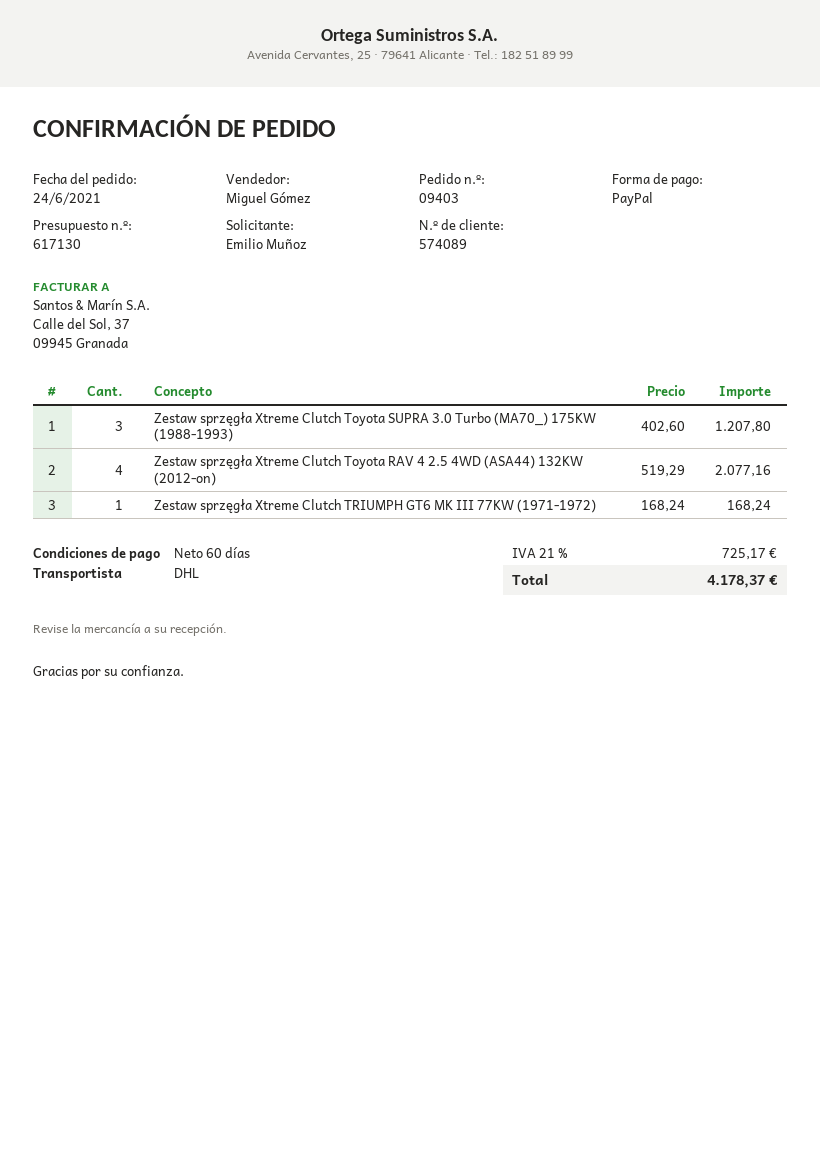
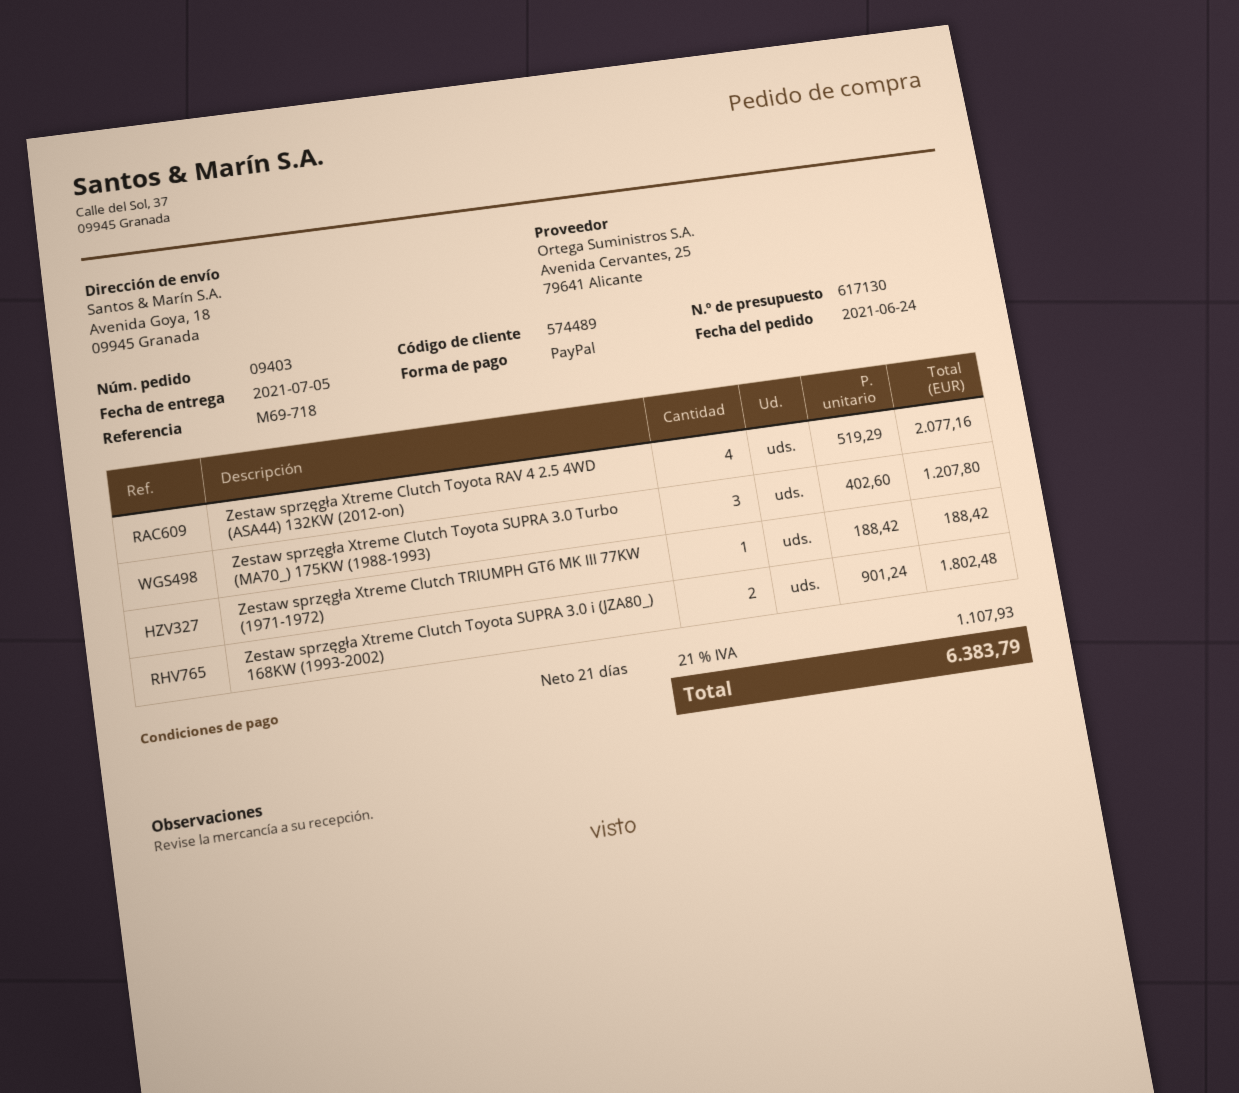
payment terms: 60 days -> 21 days
customer number: 574089 -> 574489
Zestaw sprzęgła Xtreme Clutch TRIUMPH GT6 MK III 77KW (1971-1972): 1 x 168.24 = 168.24 -> 1 x 188.42 = 188.42
Zestaw sprzęgła Xtreme Clutch Toyota SUPRA 3.0 i (JZA80_) 168KW (1993-2002): none -> 2 x 901.24 = 1802.48
tax: 21% = 725.17 -> 21% = 1107.93
total: 4178.37 -> 6383.79

